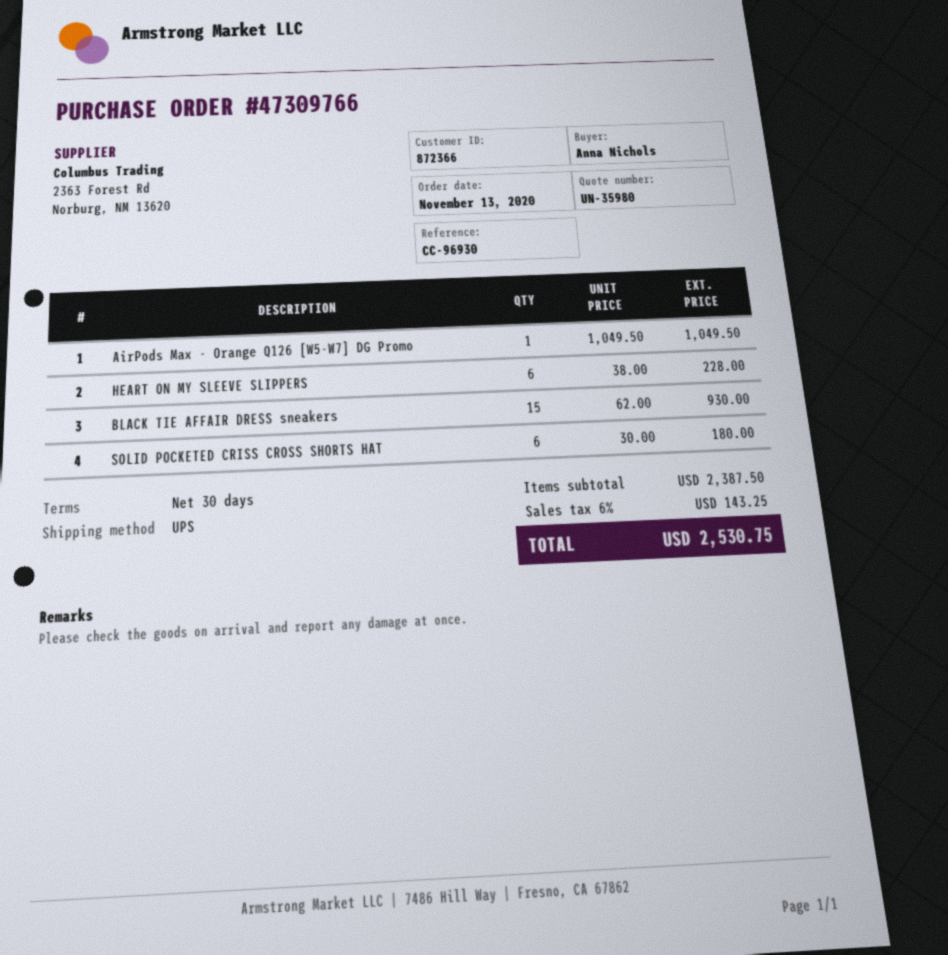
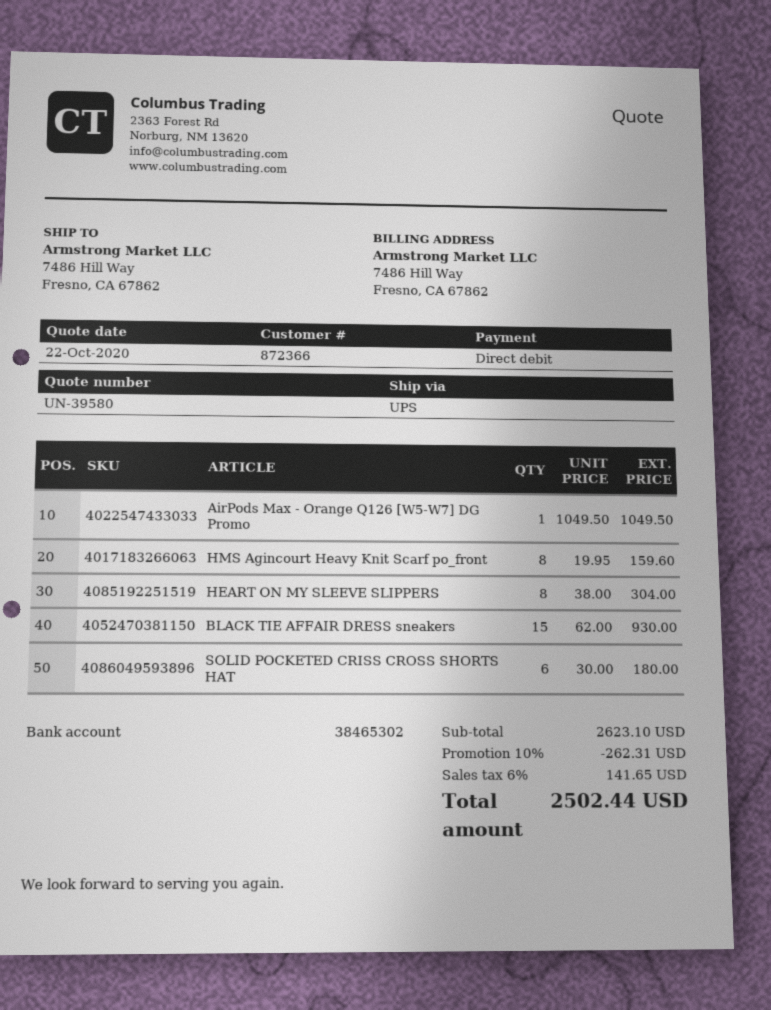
quote number: UN-35980 -> UN-39580
HEART ON MY SLEEVE SLIPPERS: 6 x 38.00 = 228.00 -> 8 x 38.00 = 304.00
HMS Agincourt Heavy Knit Scarf po_front: none -> 8 x 19.95 = 159.60
subtotal: 2387.50 -> 2623.10
discount: none -> 10% = 262.31
tax: 6% = 143.25 -> 6% = 141.65
total: 2530.75 -> 2502.44

